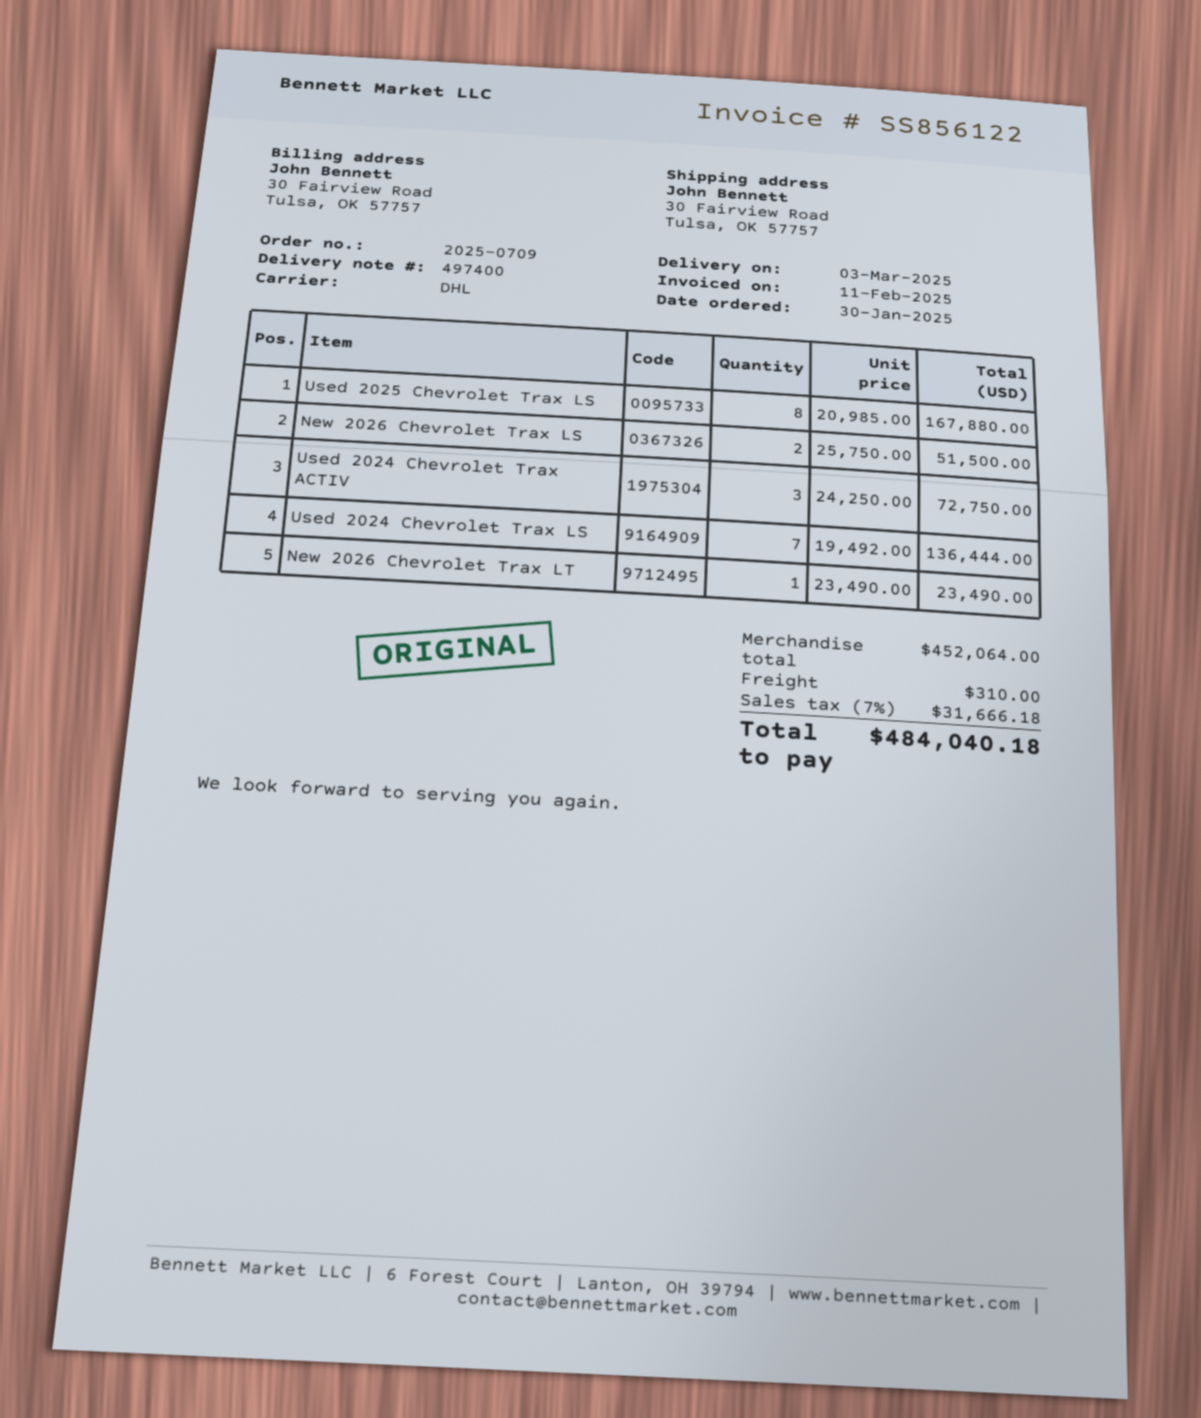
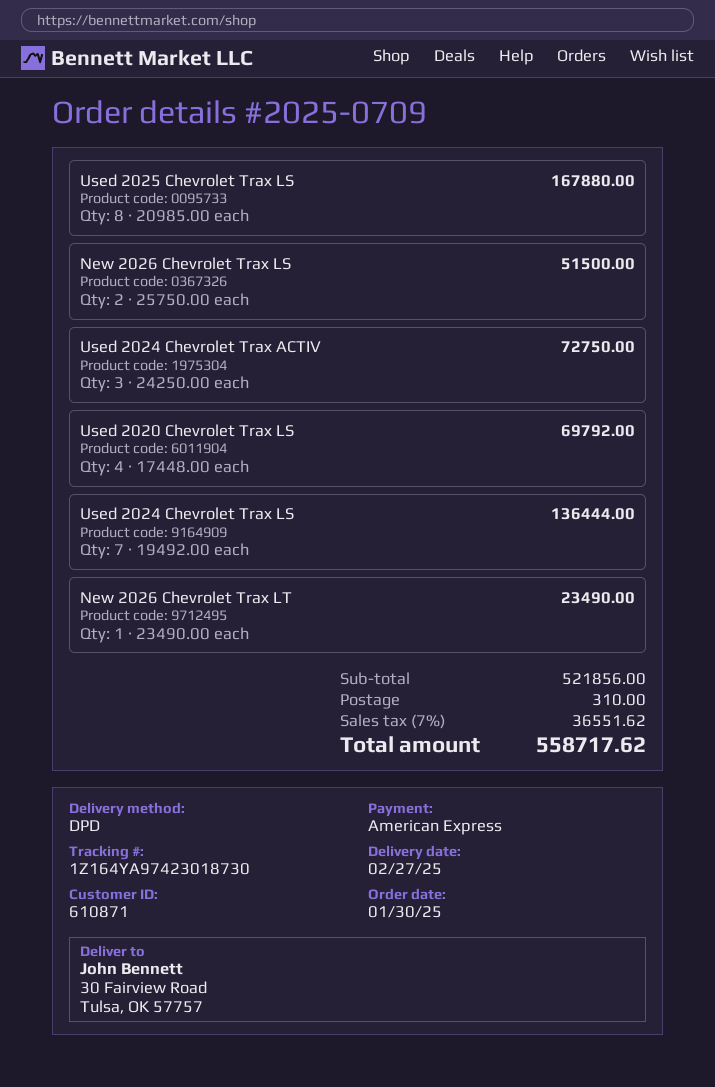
delivery date: 2025-03-03 -> 2025-02-27
shipping method: DHL -> DPD
Used 2020 Chevrolet Trax LS: none -> 4 x 17448.00 = 69792.00
subtotal: 452064.00 -> 521856.00
tax: 7% = 31666.18 -> 7% = 36551.62
total: 484040.18 -> 558717.62

